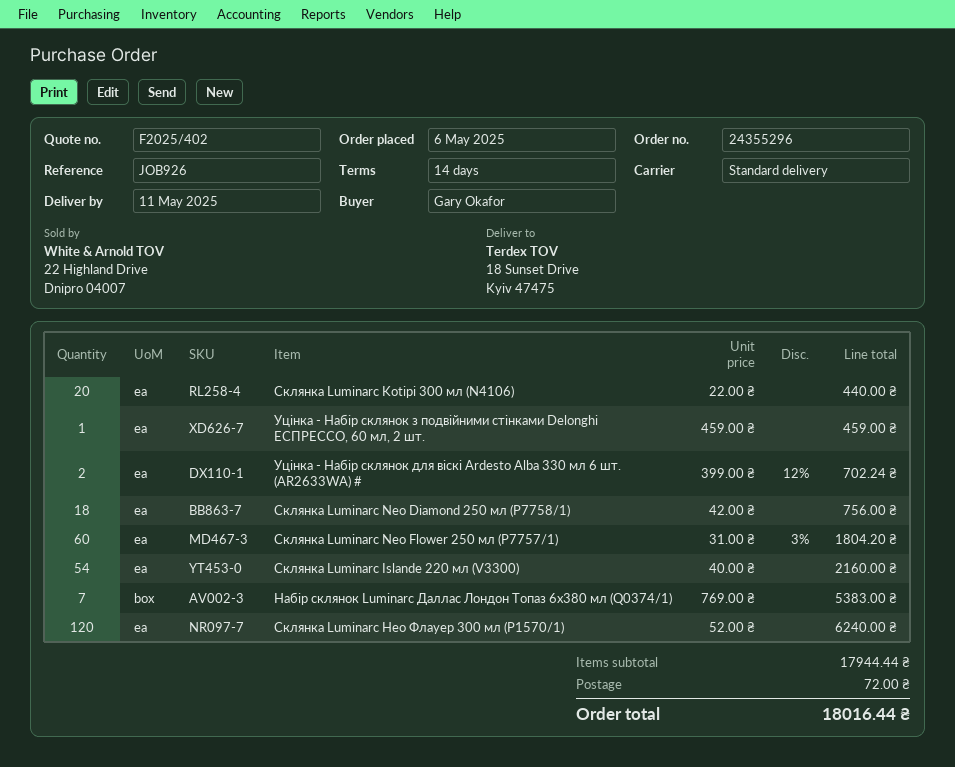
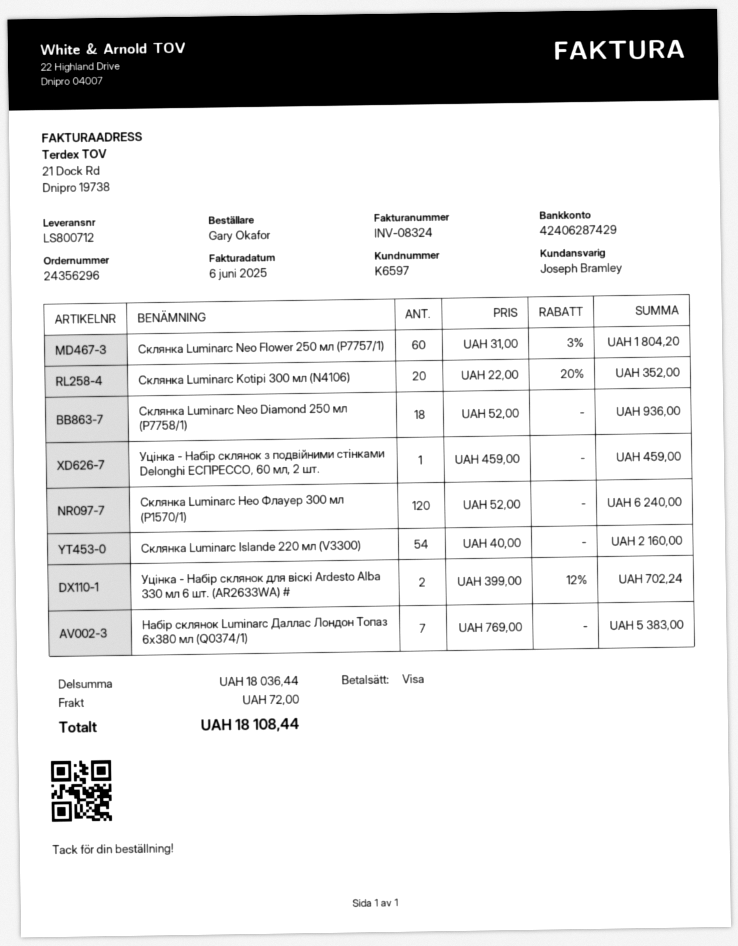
order number: 24355296 -> 24356296
Склянка Luminarc Kotipi 300 мл (N4106): 20 x 22.00 = 440.00 -> 20 x 22.00 - 20% = 352.00
Склянка Luminarc Neo Diamond 250 мл (P7758/1): 18 x 42.00 = 756.00 -> 18 x 52.00 = 936.00
subtotal: 17944.44 -> 18036.44
total: 18016.44 -> 18108.44

